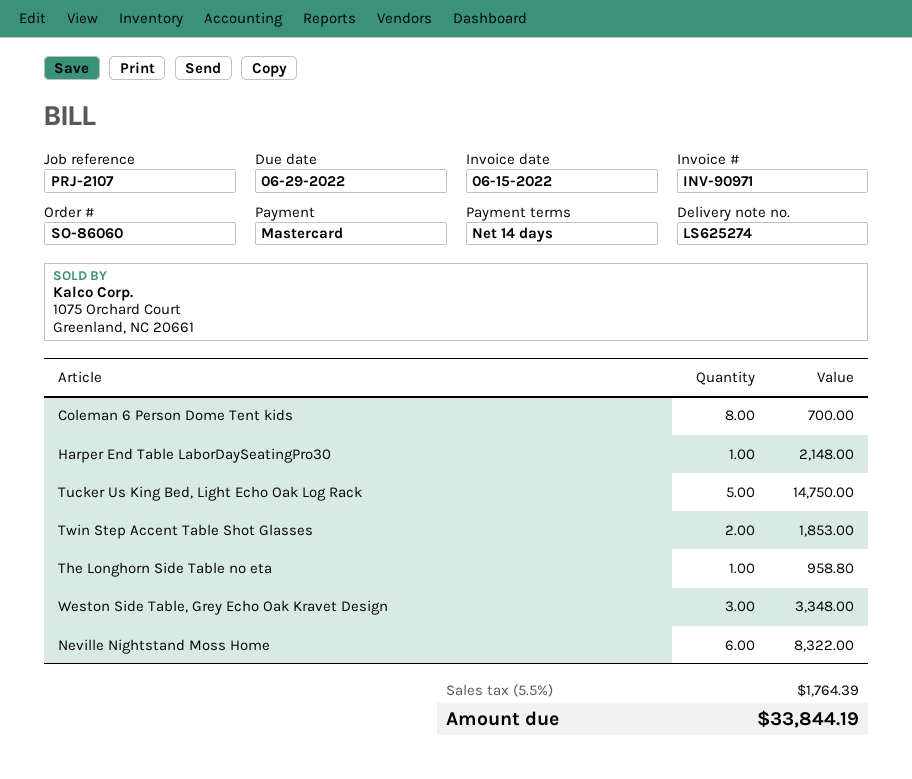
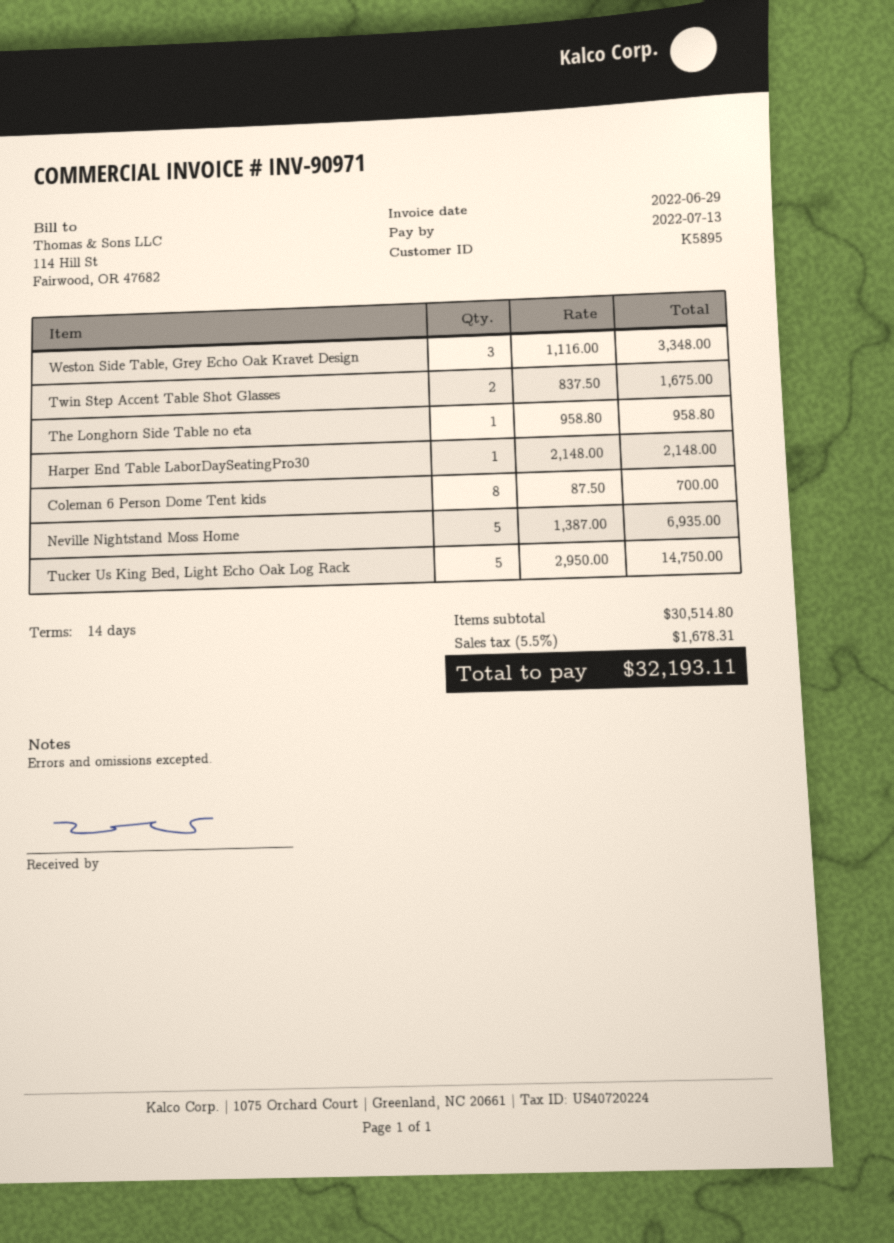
invoice date: 2022-06-15 -> 2022-06-29
due date: 2022-06-29 -> 2022-07-13
Twin Step Accent Table Shot Glasses: 2 for 1853.00 -> 2 for 1675.00
Neville Nightstand Moss Home: 6 for 8322.00 -> 5 for 6935.00
tax: 5.5% = 1764.39 -> 5.5% = 1678.31
total: 33844.19 -> 32193.11

